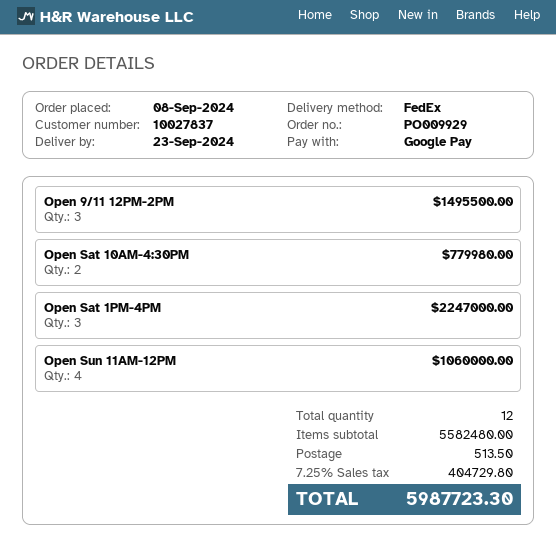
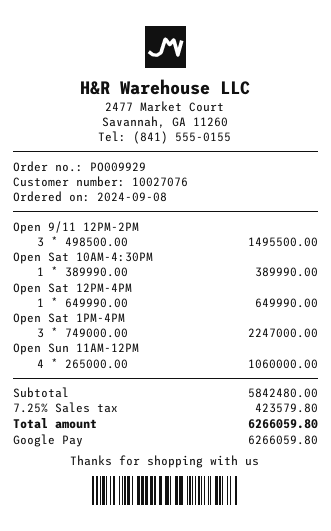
customer number: 10027837 -> 10027076
Open Sat 10AM-4:30PM: 2 for 779980.00 -> 1 for 389990.00
Open Sat 12PM-4PM: none -> 1 for 649990.00
subtotal: 5582480.00 -> 5842480.00
shipping: 513.50 -> none
tax: 7.25% = 404729.80 -> 7.25% = 423579.80
total: 5987723.30 -> 6266059.80

